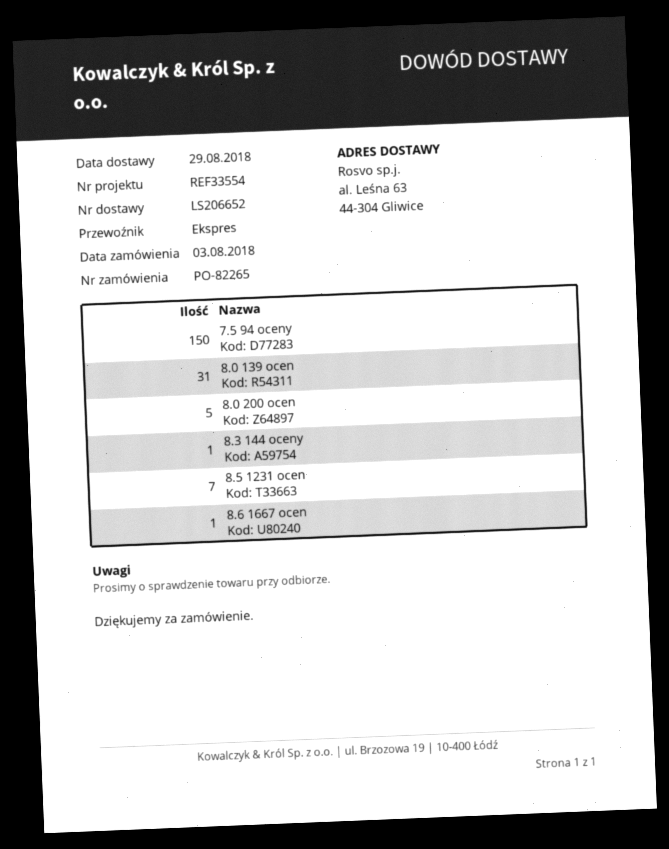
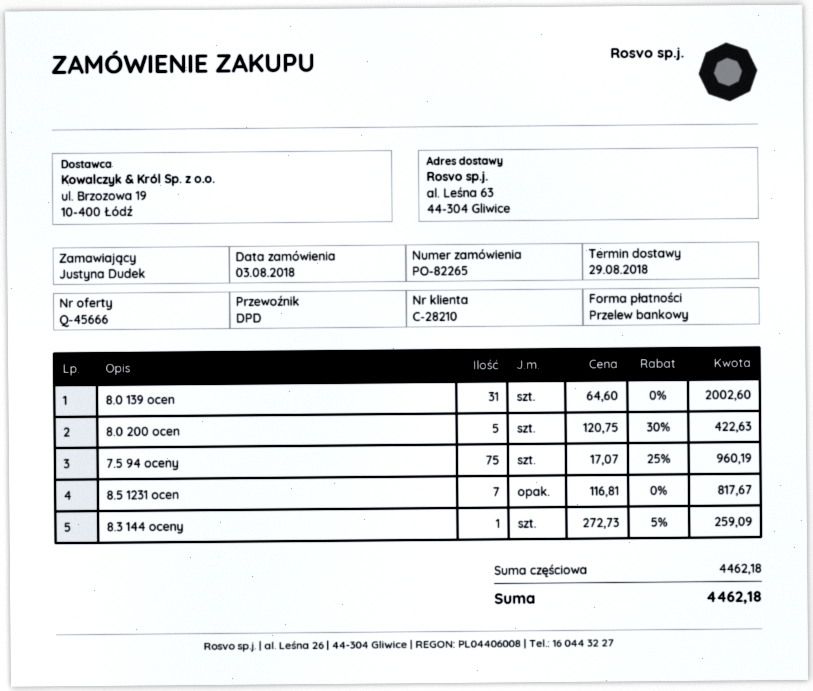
shipping method: express -> DPD
7.5 94 oceny: 150 -> 75
8.6 1667 ocen: 1 -> none

